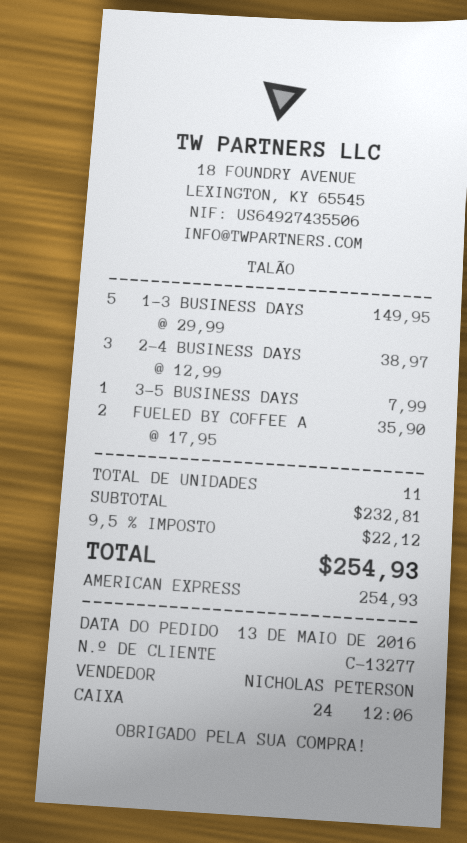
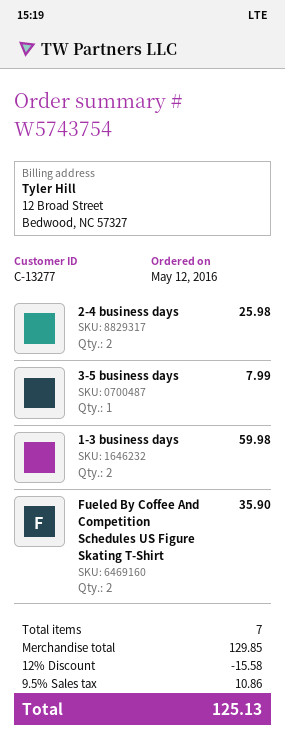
order date: 2016-05-13 -> 2016-05-12
1-3 BUSINESS DAYS: 5 for 149.95 -> 2 for 59.98
2-4 BUSINESS DAYS: 3 for 38.97 -> 2 for 25.98
total quantity: 11 -> 7
subtotal: 232.81 -> 129.85
discount: none -> 12% = 15.58
tax: 9.5% = 22.12 -> 9.5% = 10.86
total: 254.93 -> 125.13

